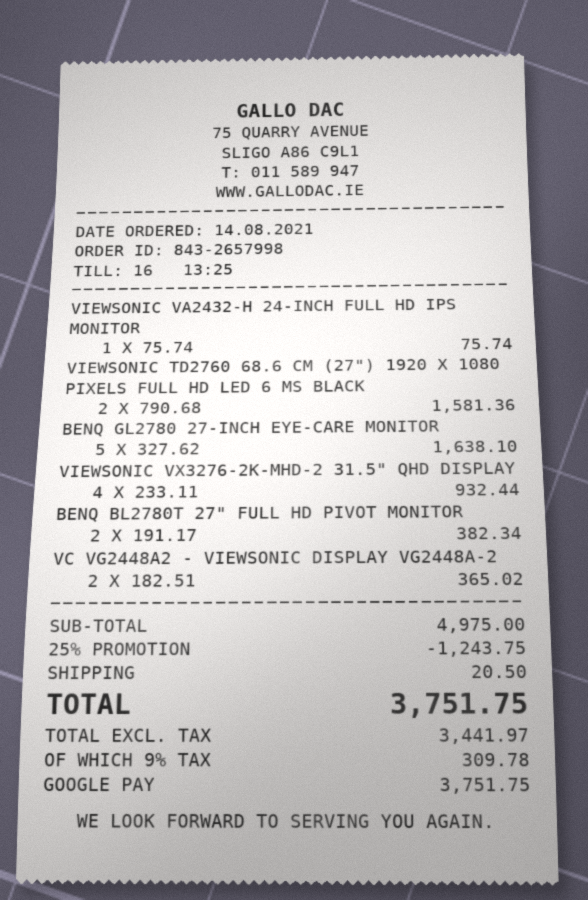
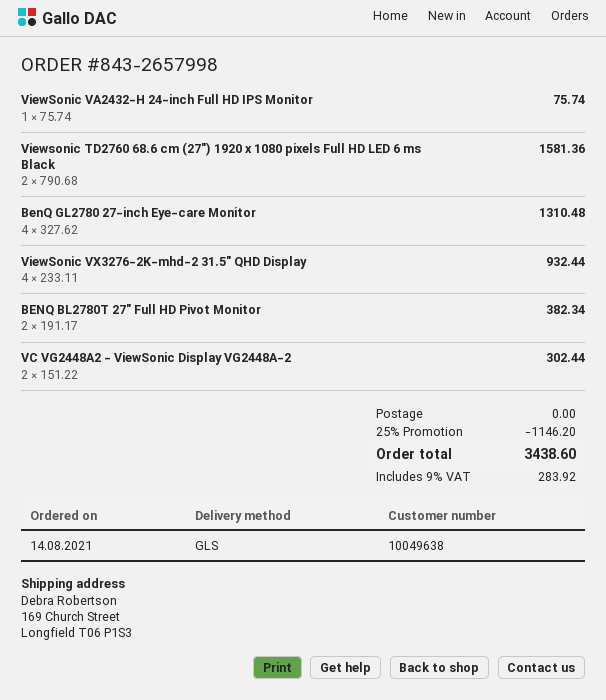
BENQ GL2780 27-INCH EYE-CARE MONITOR: 5 x 327.62 = 1638.10 -> 4 x 327.62 = 1310.48
VC VG2448A2 - VIEWSONIC DISPLAY VG2448A-2: 2 x 182.51 = 365.02 -> 2 x 151.22 = 302.44
discount: 25% = 1243.75 -> 25% = 1146.20
shipping: 20.50 -> 0.00
tax: 9% = 309.78 -> 9% = 283.92
total: 3751.75 -> 3438.60

